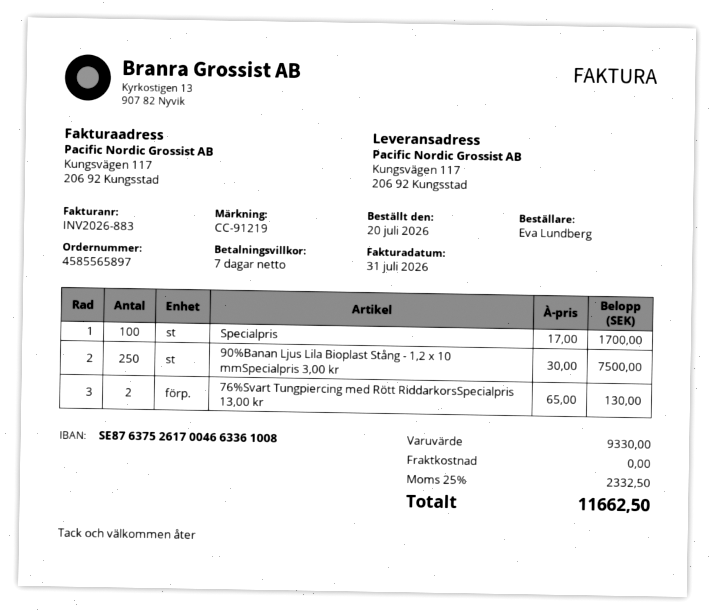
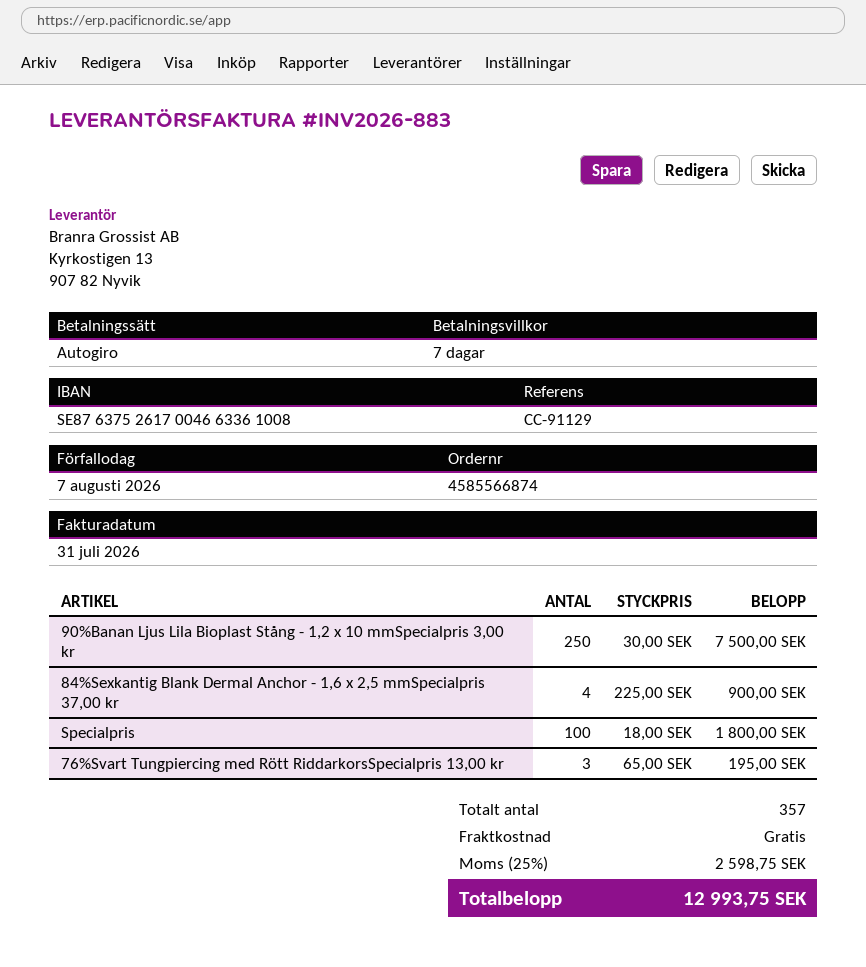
order number: 4585565897 -> 4585566874
reference: CC-91219 -> CC-91129
Specialpris: 100 x 17.00 = 1700.00 -> 100 x 18.00 = 1800.00
76%Svart Tungpiercing med Rött RiddarkorsSpecialpris 13,00 kr: 2 x 65.00 = 130.00 -> 3 x 65.00 = 195.00
84%Sexkantig Blank Dermal Anchor - 1,6 x 2,5 mmSpecialpris 37,00 kr: none -> 4 x 225.00 = 900.00
tax: 25% = 2332.50 -> 25% = 2598.75
total: 11662.50 -> 12993.75

